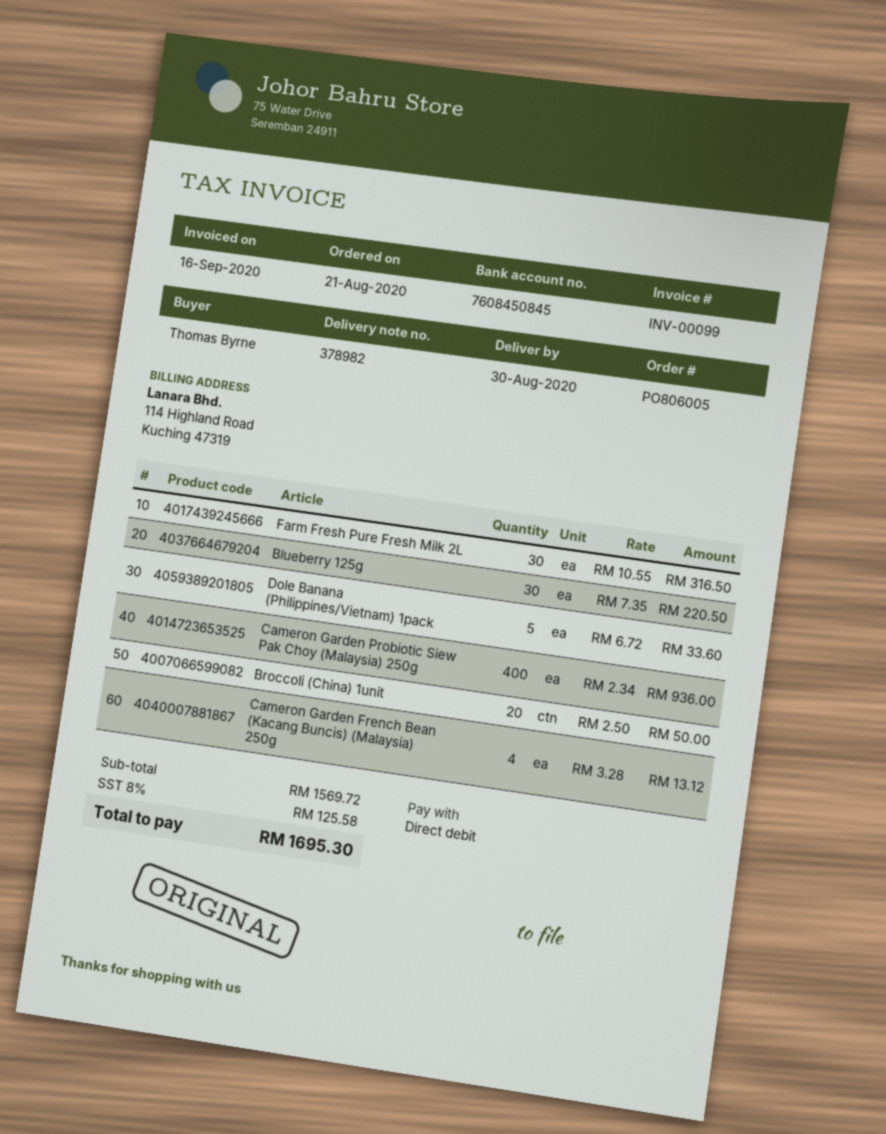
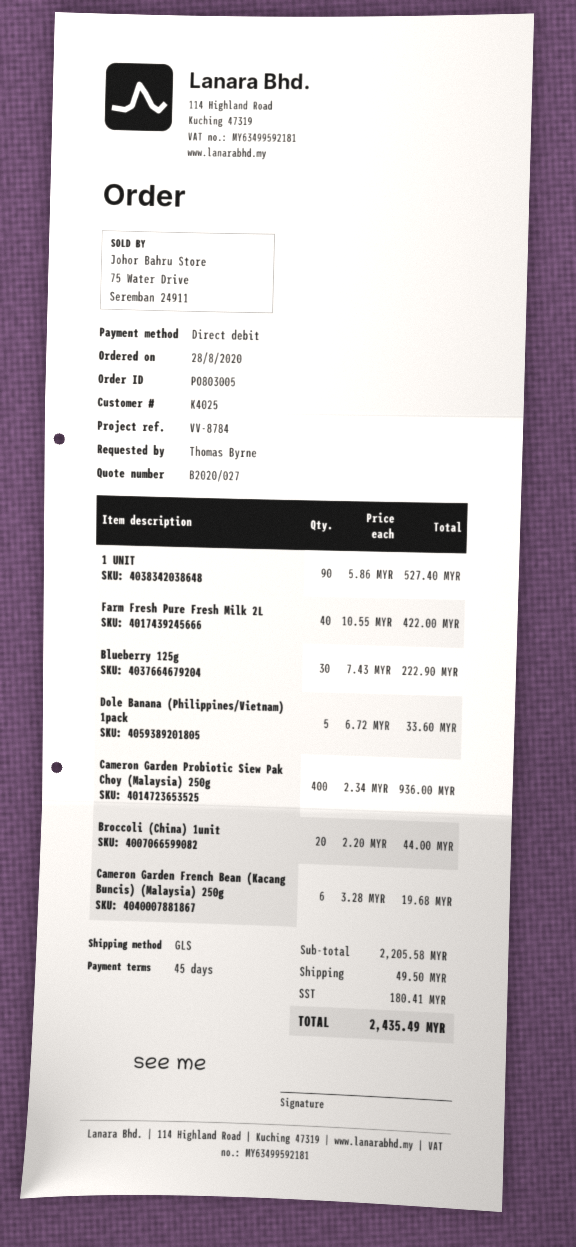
order number: PO806005 -> PO803005
order date: 2020-08-21 -> 2020-08-28
Farm Fresh Pure Fresh Milk 2L: 30 x 10.55 = 316.50 -> 40 x 10.55 = 422.00
Blueberry 125g: 30 x 7.35 = 220.50 -> 30 x 7.43 = 222.90
Broccoli (China) 1unit: 20 x 2.50 = 50.00 -> 20 x 2.20 = 44.00
Cameron Garden French Bean (Kacang Buncis) (Malaysia) 250g: 4 x 3.28 = 13.12 -> 6 x 3.28 = 19.68
1 UNIT: none -> 90 x 5.86 = 527.40
subtotal: 1569.72 -> 2205.58
shipping: none -> 49.50
tax: 125.58 -> 180.41
total: 1695.30 -> 2435.49

